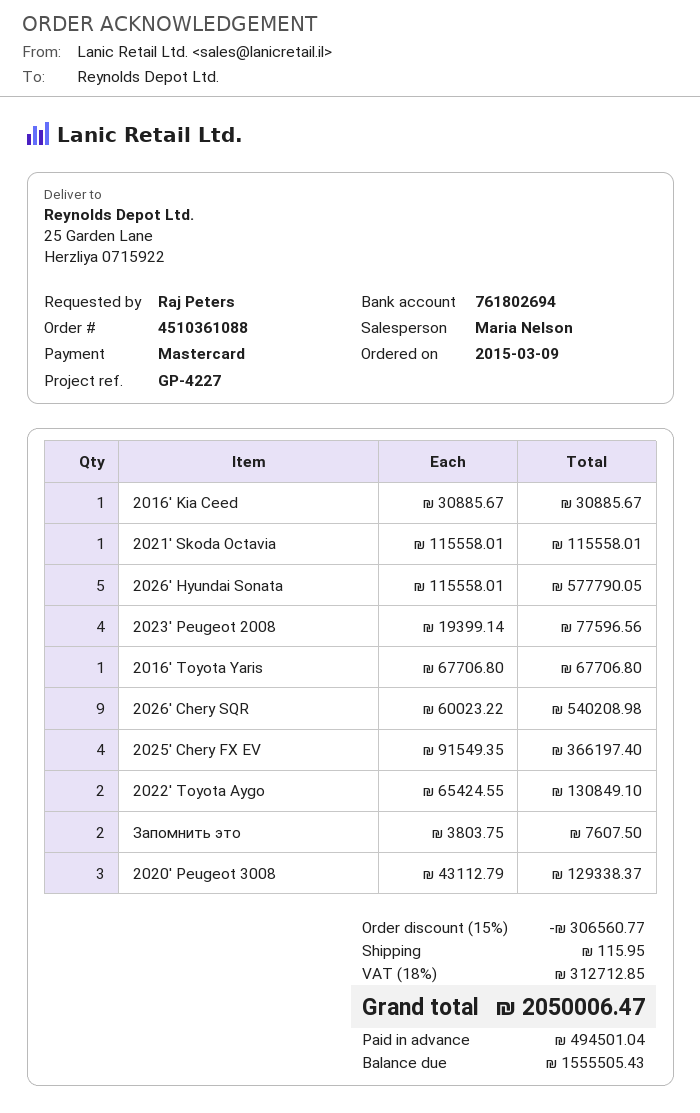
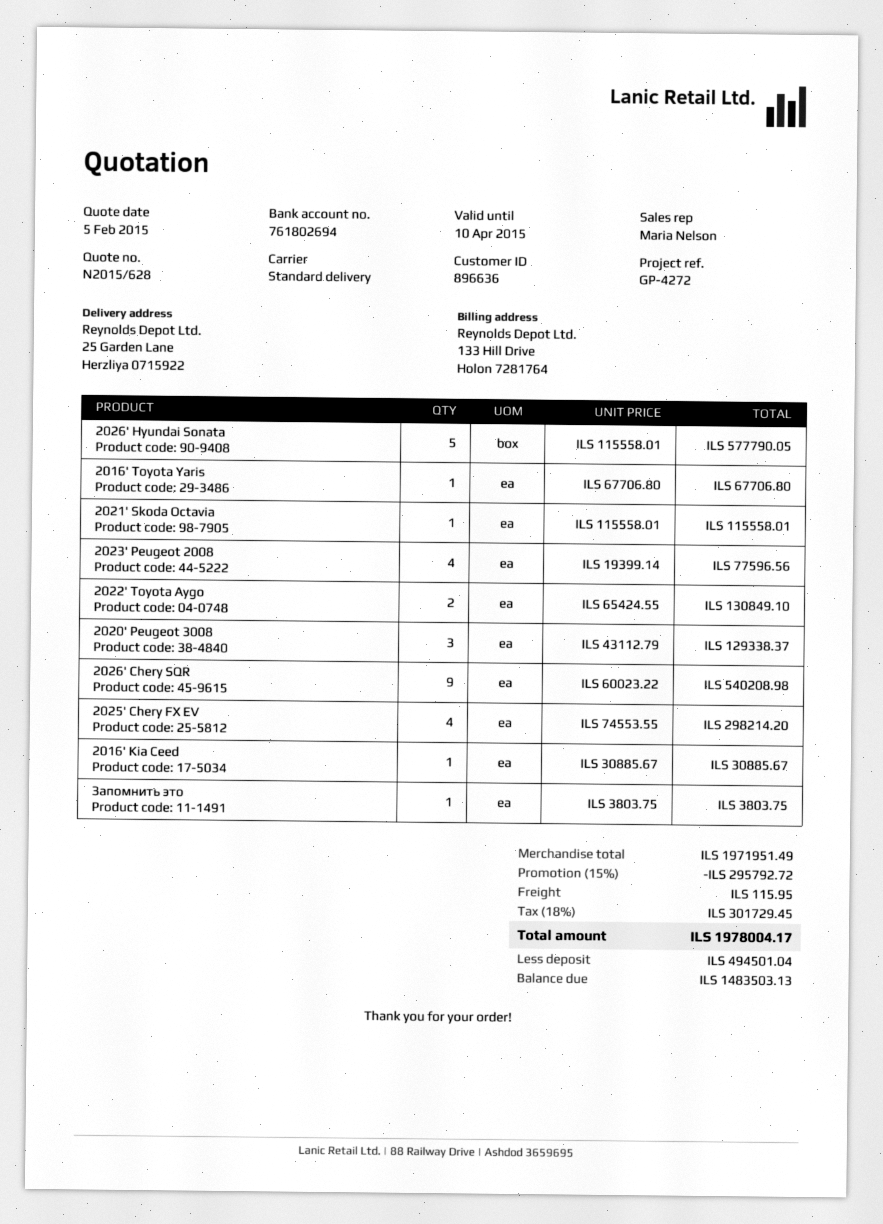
reference: GP-4227 -> GP-4272
2025' Chery FX EV: 4 x 91549.35 = 366197.40 -> 4 x 74553.55 = 298214.20
Запомнить это: 2 x 3803.75 = 7607.50 -> 1 x 3803.75 = 3803.75
discount: 15% = 306560.77 -> 15% = 295792.72
tax: 18% = 312712.85 -> 18% = 301729.45
total: 2050006.47 -> 1978004.17
balance: 1555505.43 -> 1483503.13

